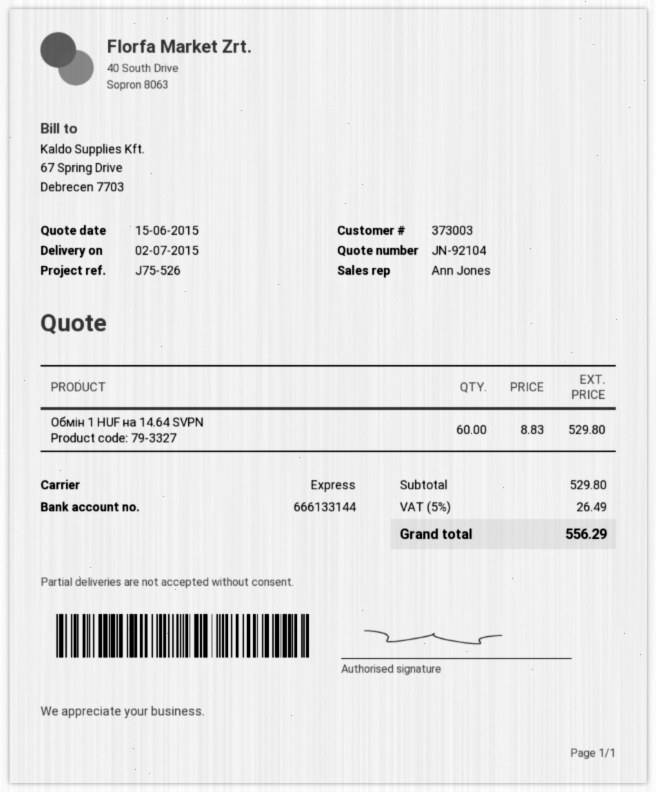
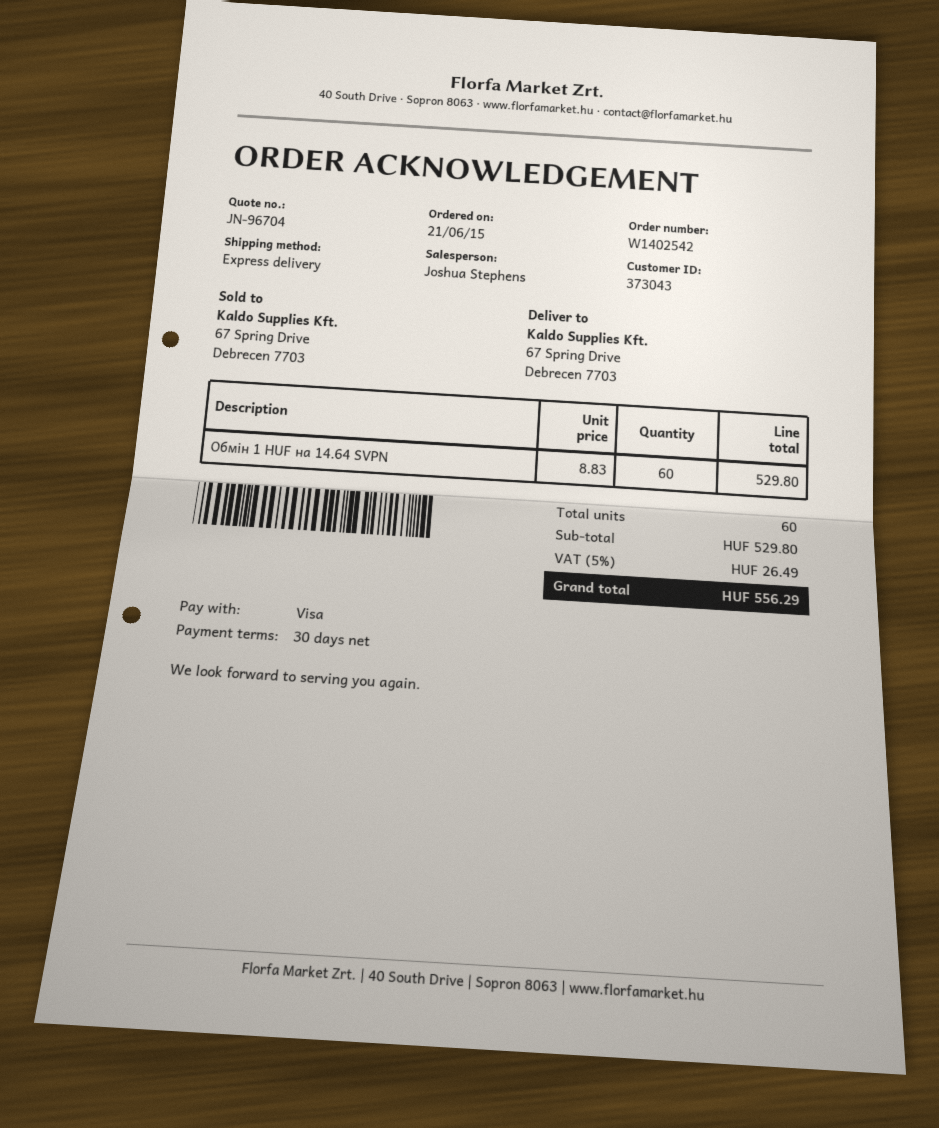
quote number: JN-92104 -> JN-96704
customer number: 373003 -> 373043
sales rep: Ann Jones -> Joshua Stephens

